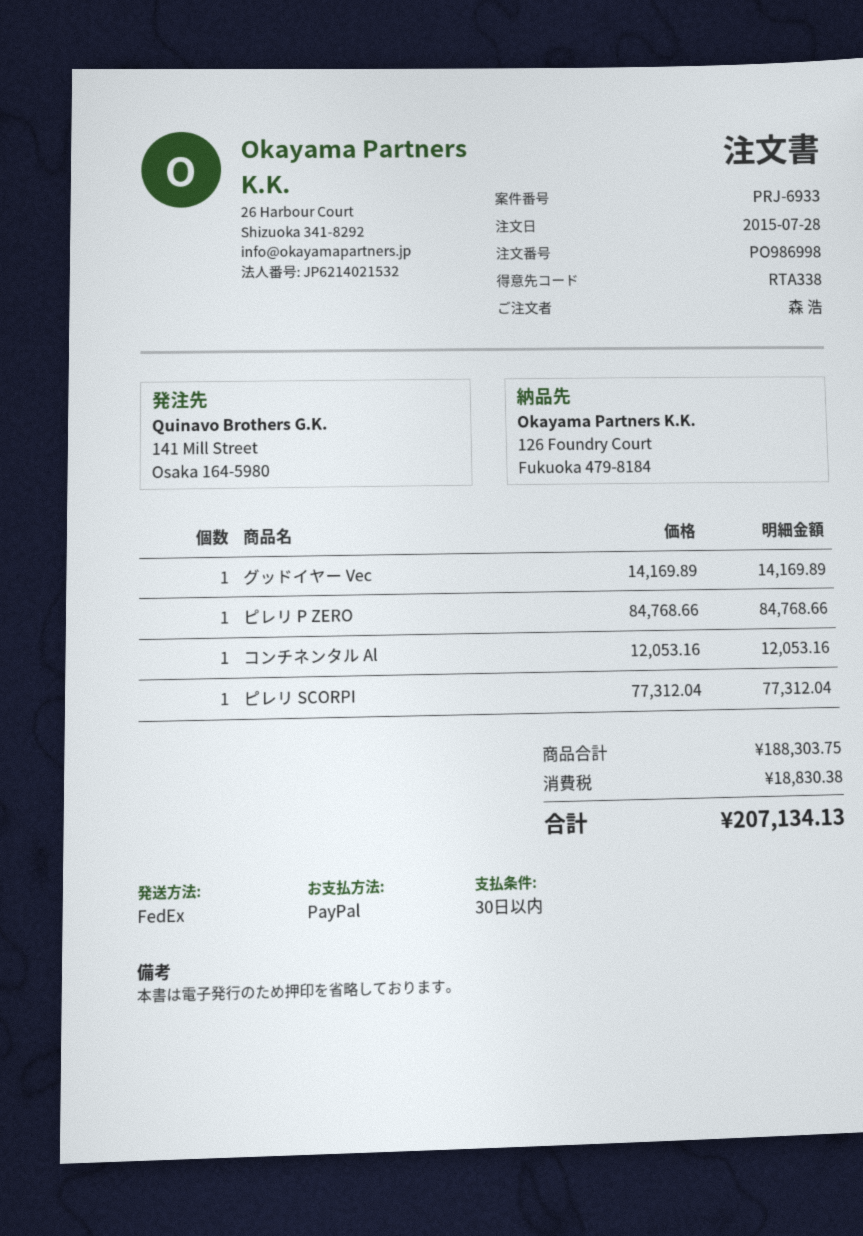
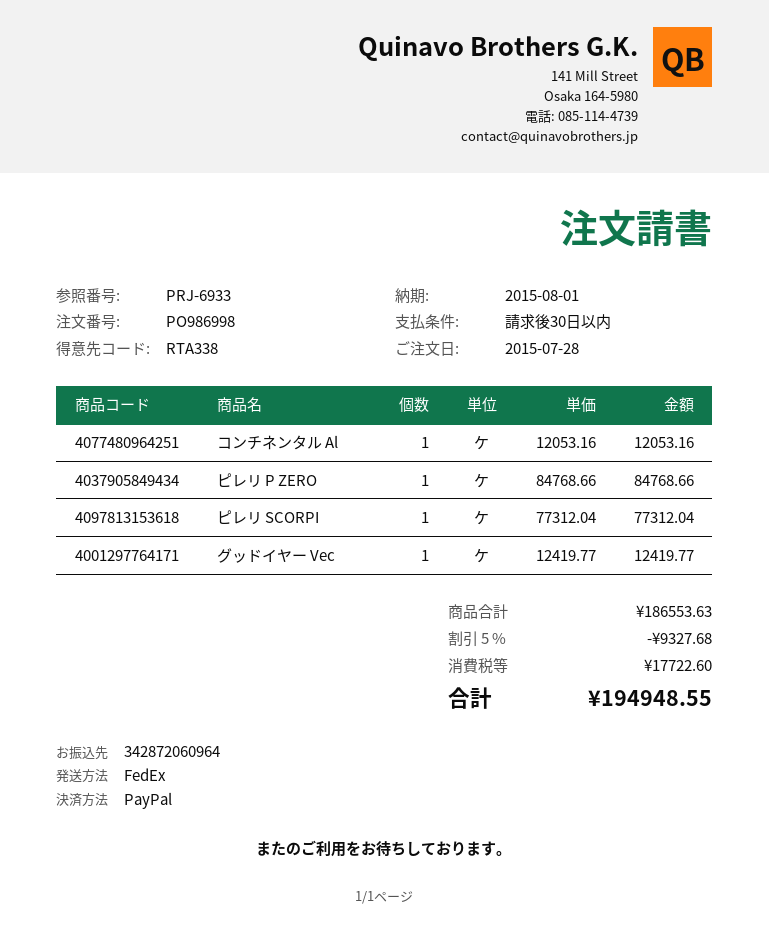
グッドイヤー Vec: 1 x 14169.89 = 14169.89 -> 1 x 12419.77 = 12419.77
subtotal: 188303.75 -> 186553.63
discount: none -> 5% = 9327.68
tax: 18830.38 -> 17722.60
total: 207134.13 -> 194948.55

